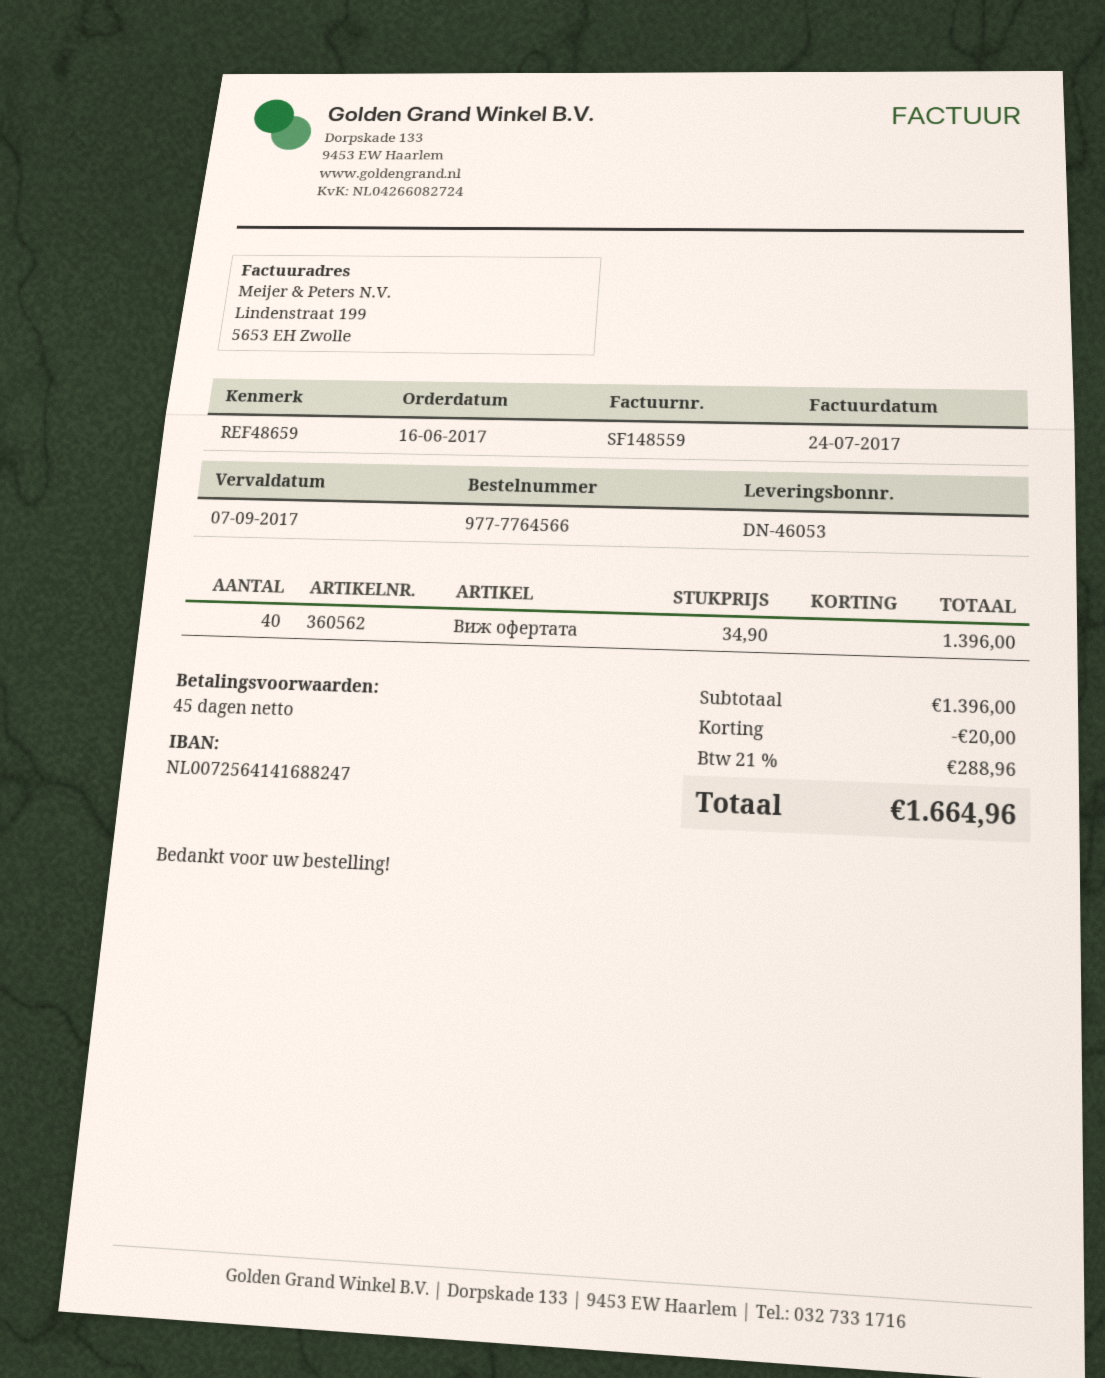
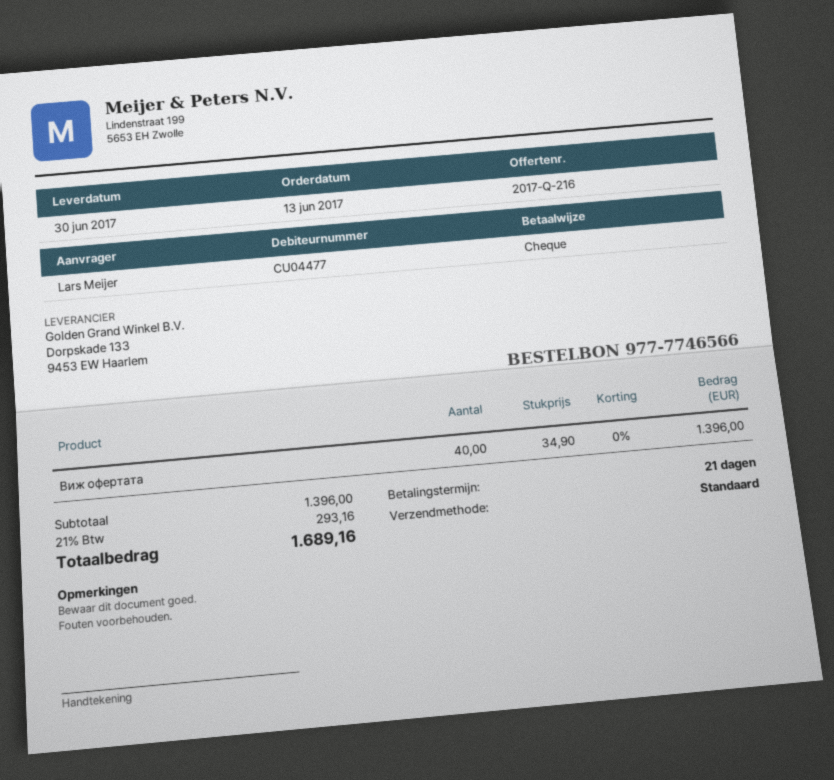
order number: 977-7764566 -> 977-7746566
order date: 2017-06-16 -> 2017-06-13
payment terms: 45 days -> 21 days
discount: 20.00 -> none
tax: 21% = 288.96 -> 21% = 293.16
total: 1664.96 -> 1689.16

